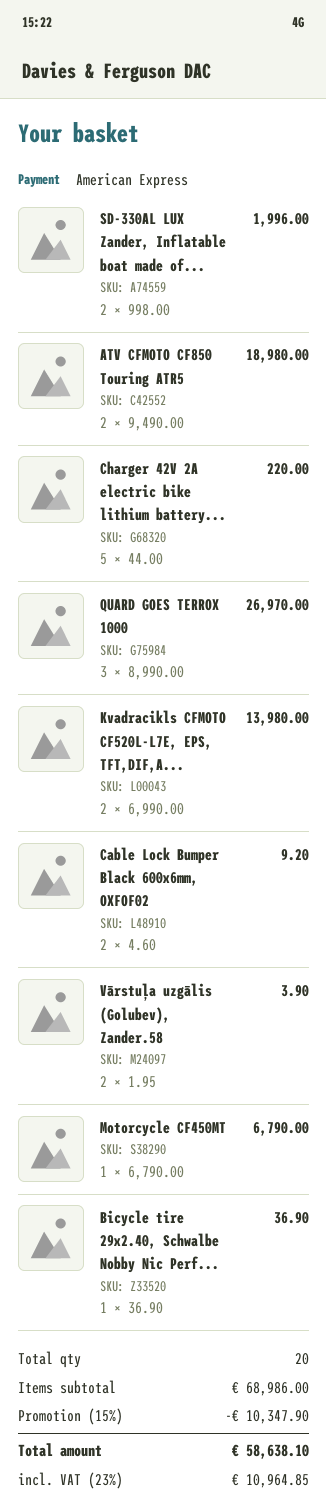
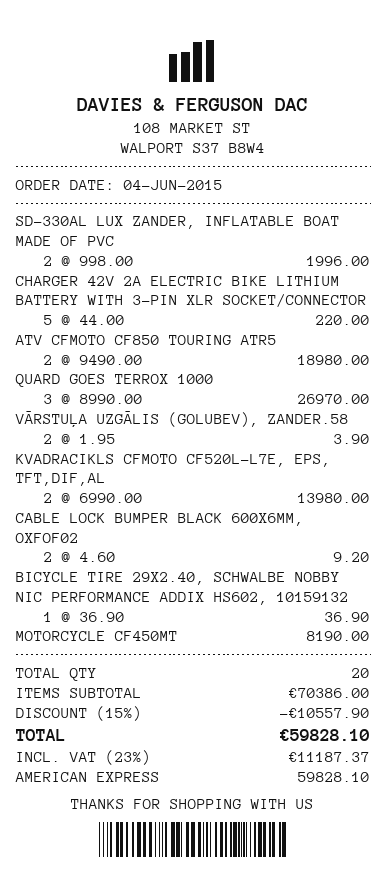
Motorcycle CF450MT: 1 x 6790.00 = 6790.00 -> 1 x 8190.00 = 8190.00
subtotal: 68986.00 -> 70386.00
discount: 15% = 10347.90 -> 15% = 10557.90
tax: 23% = 10964.85 -> 23% = 11187.37
total: 58638.10 -> 59828.10

